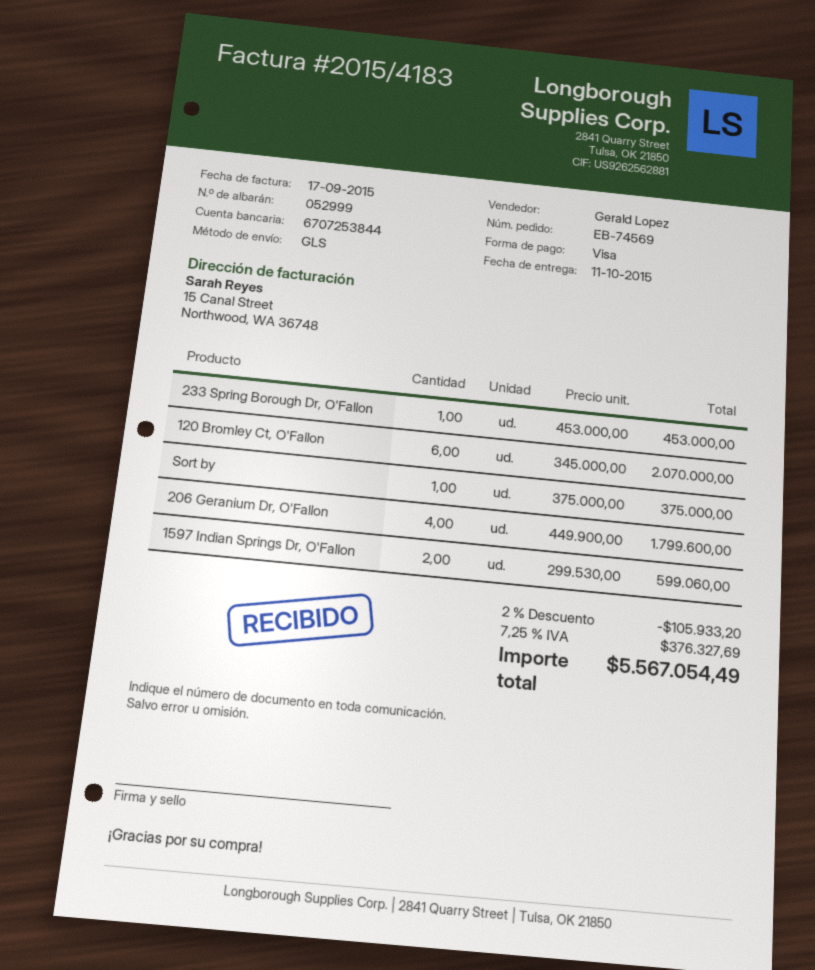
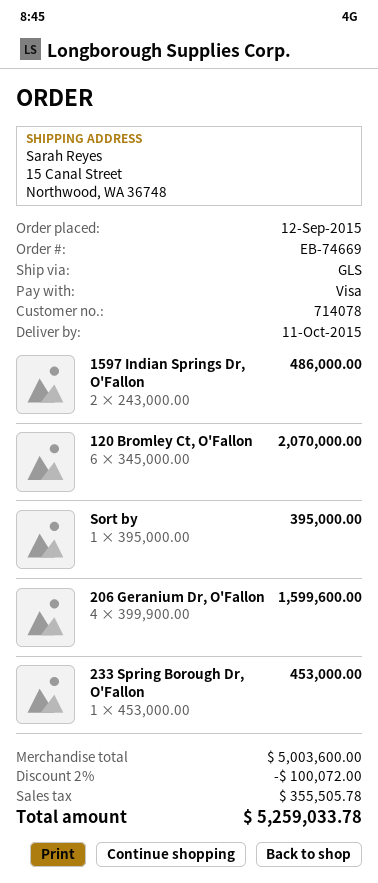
order number: EB-74569 -> EB-74669
Sort by: 1 x 375000.00 = 375000.00 -> 1 x 395000.00 = 395000.00
206 Geranium Dr, O'Fallon: 4 x 449900.00 = 1799600.00 -> 4 x 399900.00 = 1599600.00
1597 Indian Springs Dr, O'Fallon: 2 x 299530.00 = 599060.00 -> 2 x 243000.00 = 486000.00
discount: 2% = 105933.20 -> 2% = 100072.00
tax: 376327.69 -> 355505.78
total: 5567054.49 -> 5259033.78

